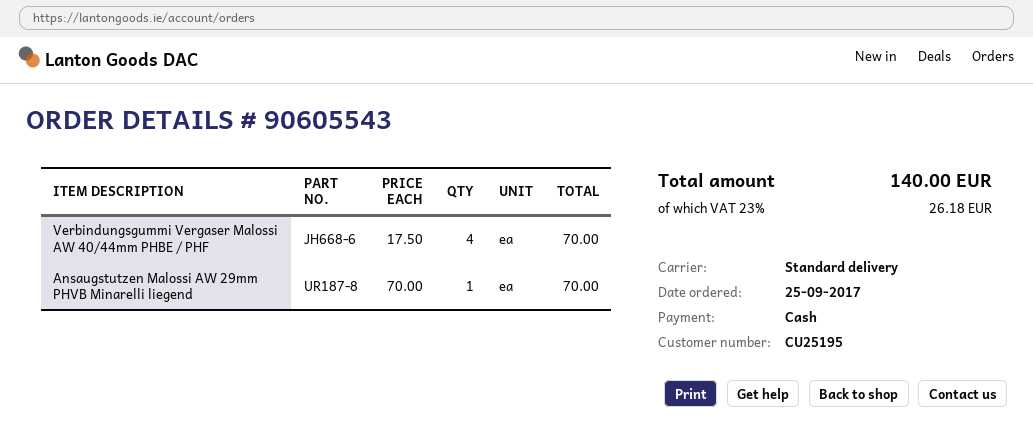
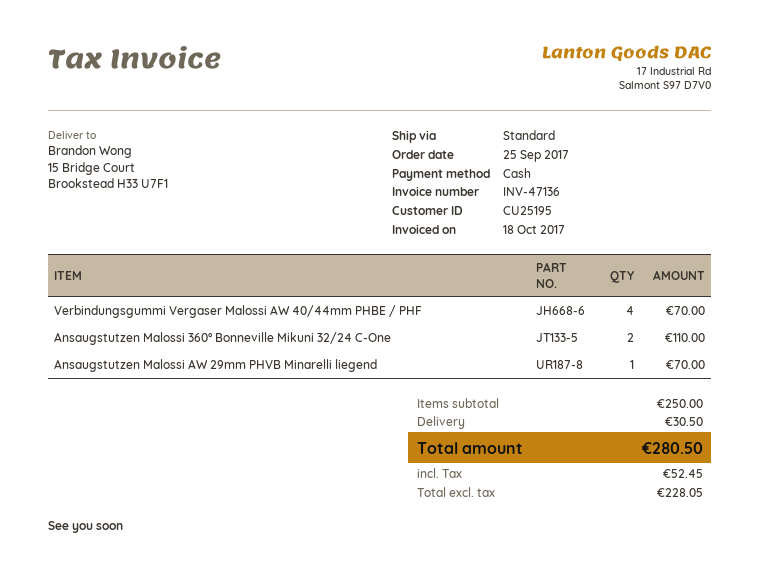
Ansaugstutzen Malossi 360° Bonneville Mikuni 32/24 C-One: none -> 2 for 110.00
shipping: none -> 30.50
tax: 26.18 -> 52.45
total: 140.00 -> 280.50

